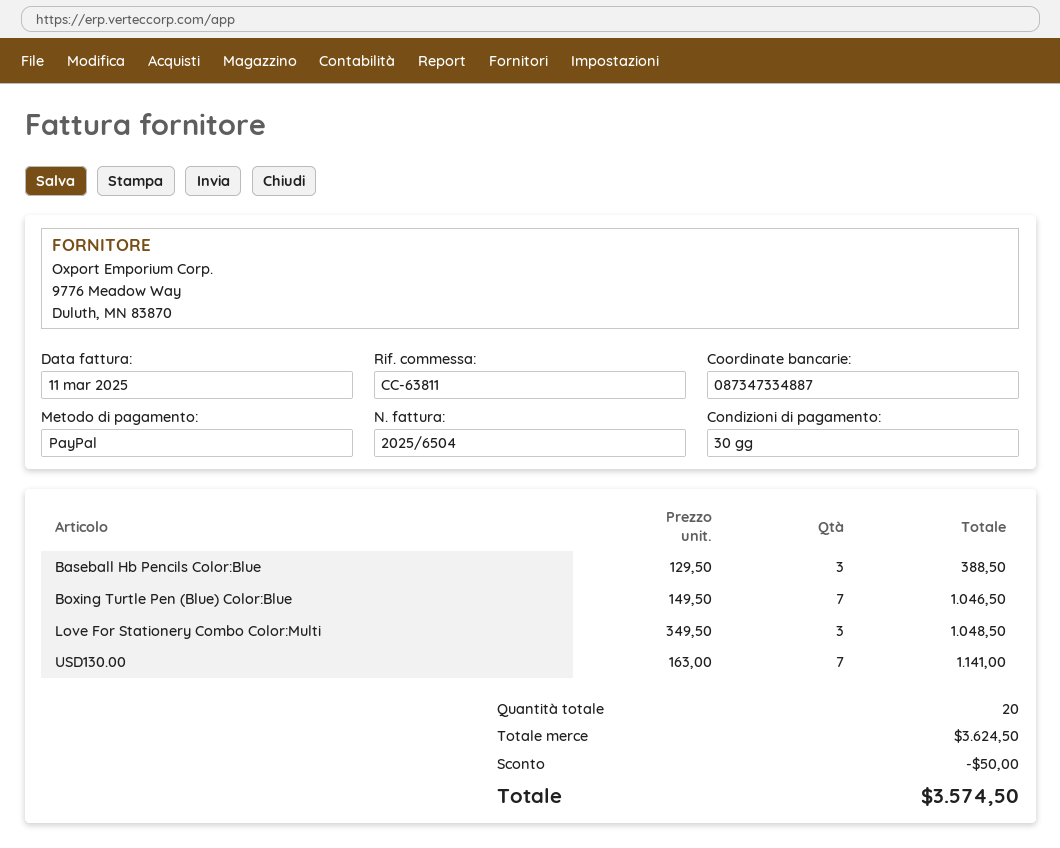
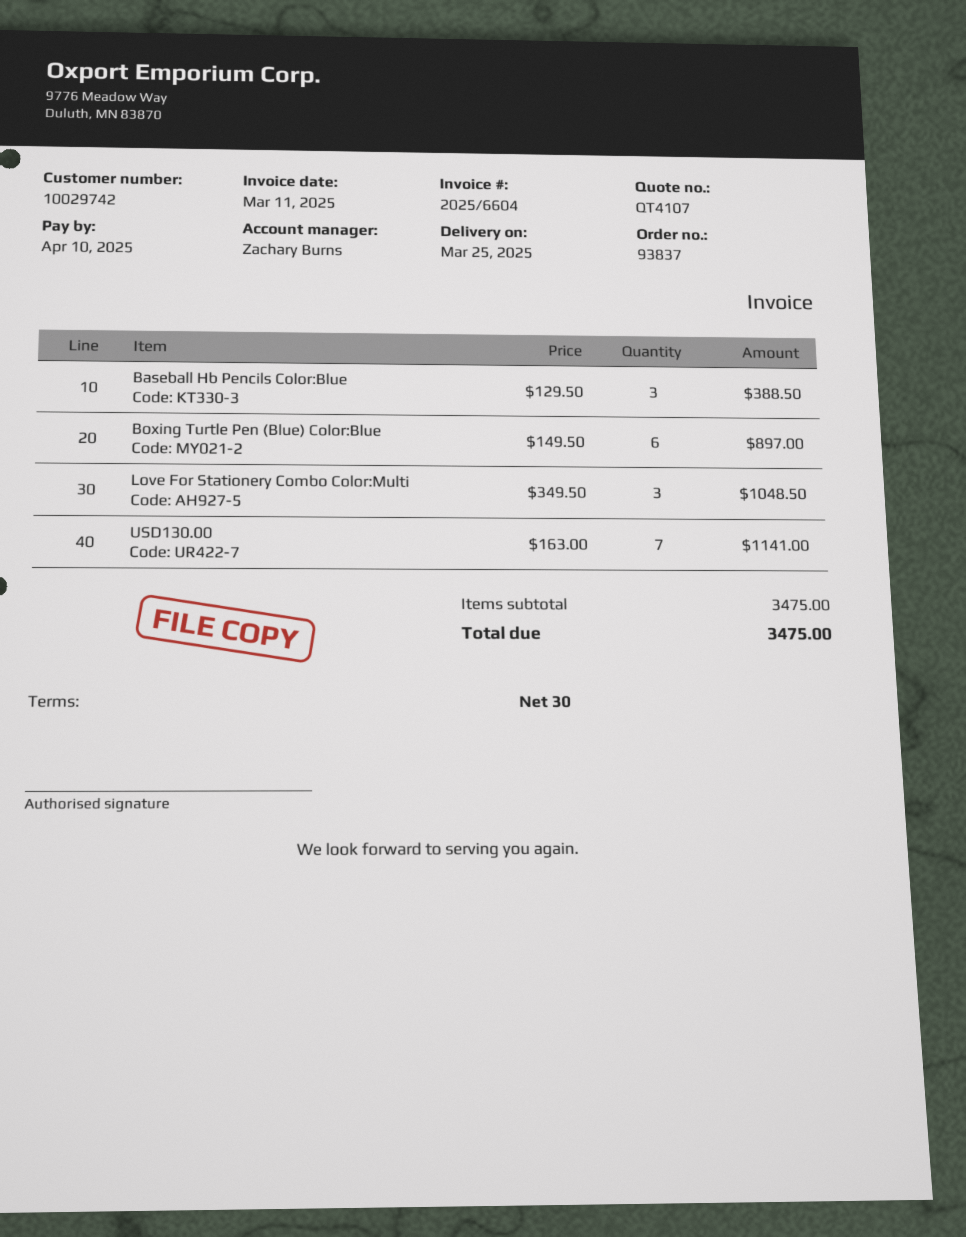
invoice number: 2025/6504 -> 2025/6604
Boxing Turtle Pen (Blue) Color:Blue: 7 x 149.50 = 1046.50 -> 6 x 149.50 = 897.00
subtotal: 3624.50 -> 3475.00
discount: 50.00 -> none
total: 3574.50 -> 3475.00

